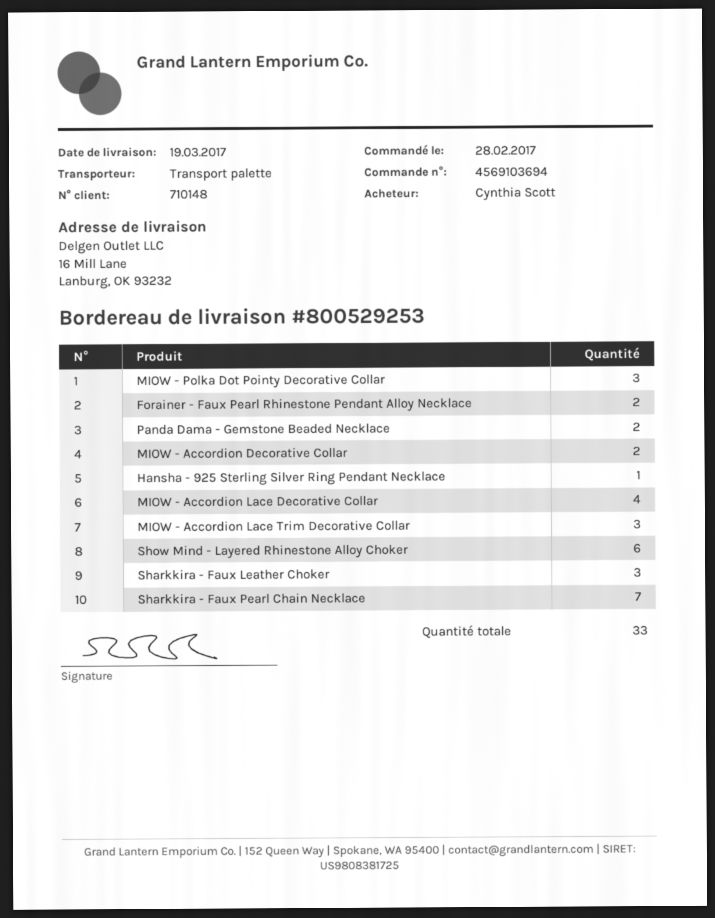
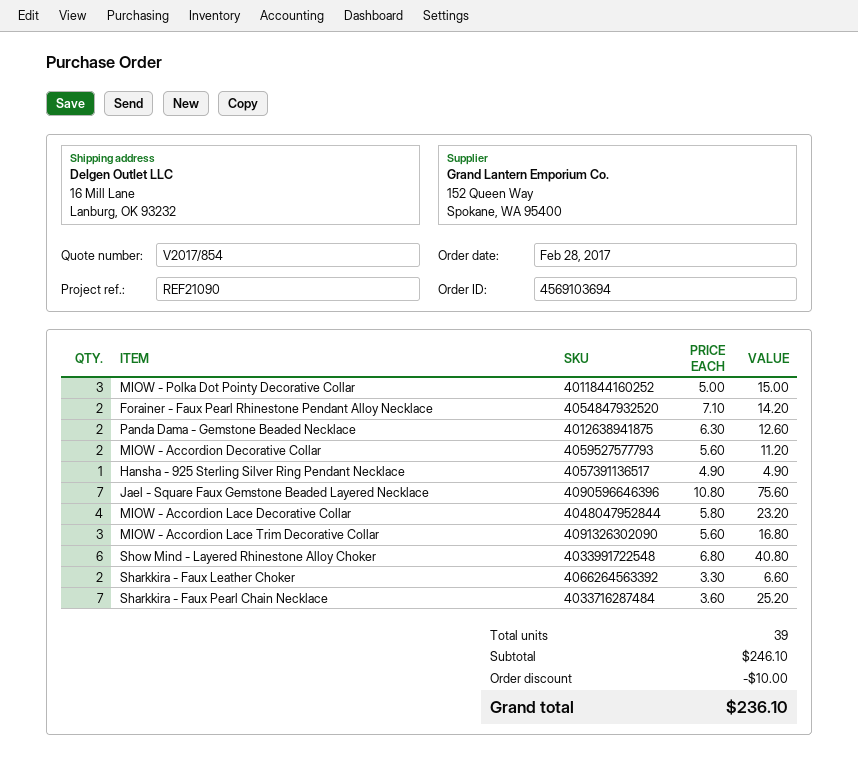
Sharkkira - Faux Leather Choker: 3 -> 2
Jael - Square Faux Gemstone Beaded Layered Necklace: none -> 7
total quantity: 33 -> 39

